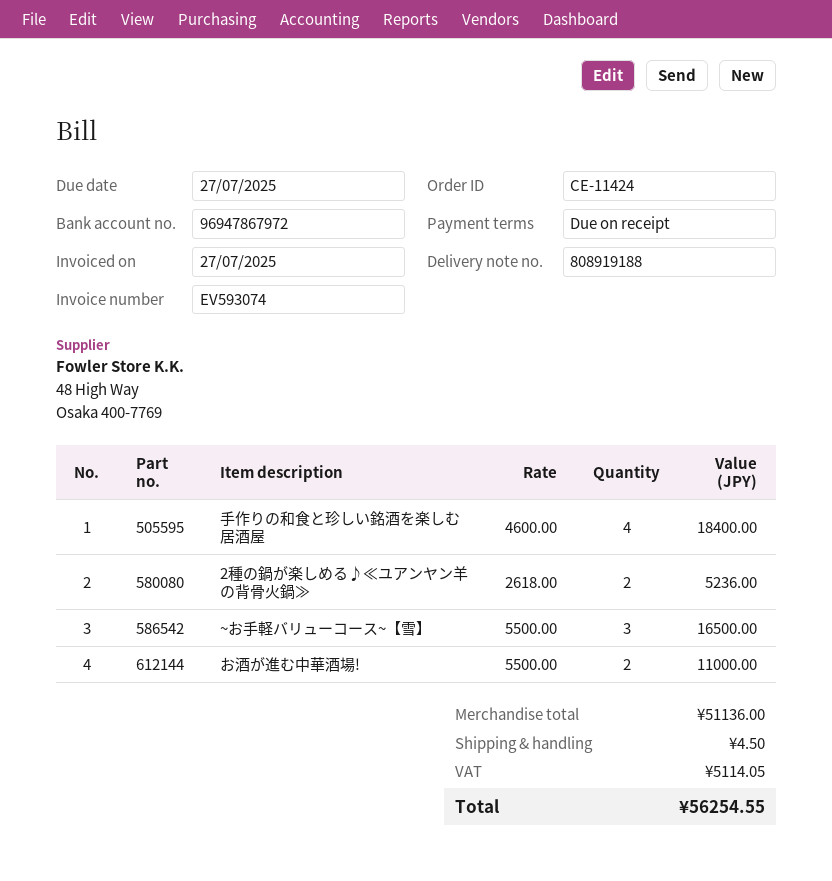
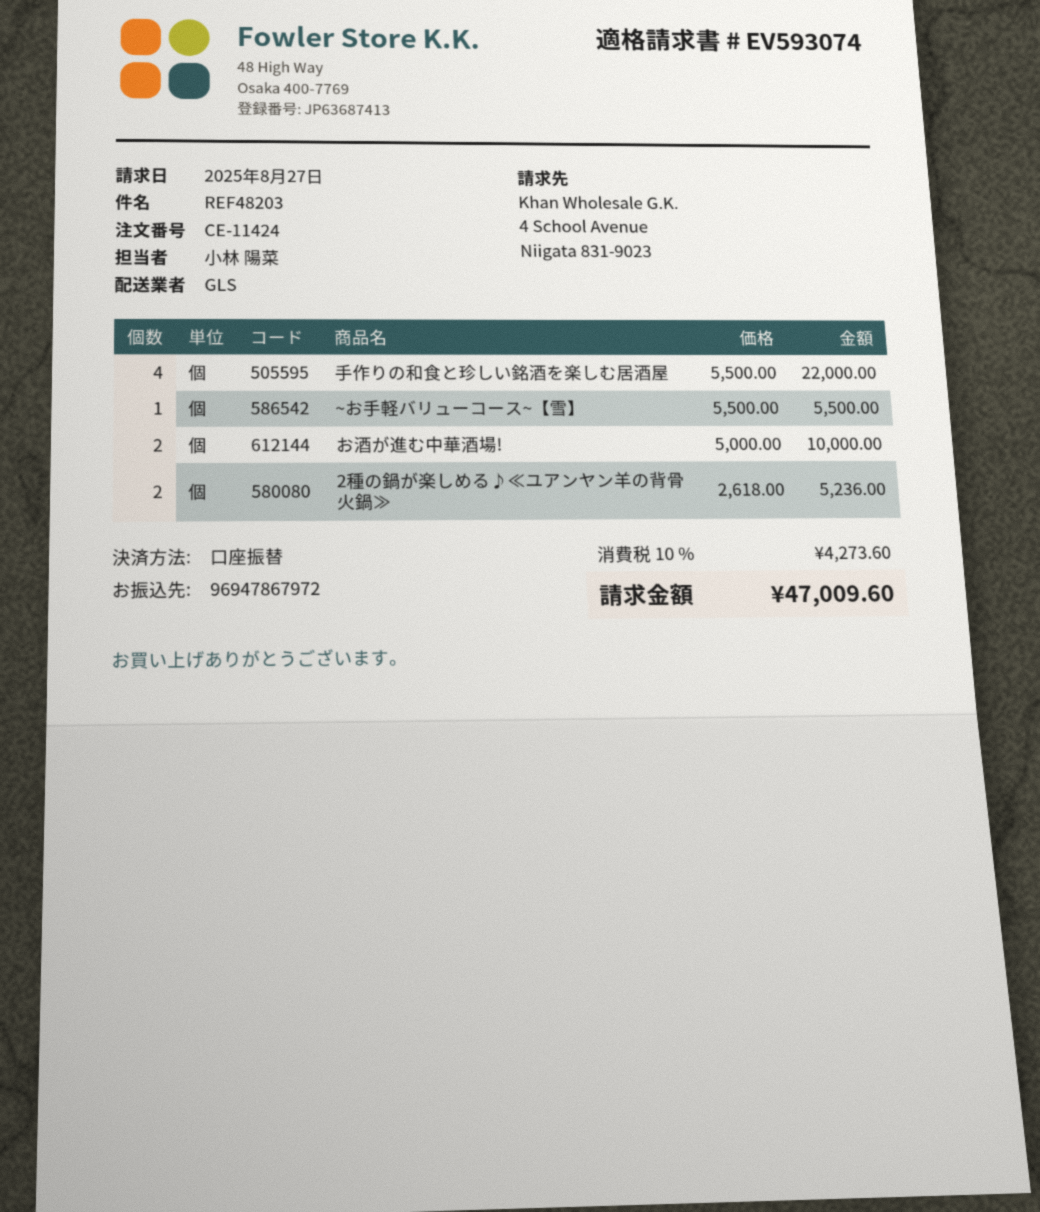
invoice date: 2025-07-27 -> 2025-08-27
手作りの和食と珍しい銘酒を楽しむ居酒屋: 4 x 4600.00 = 18400.00 -> 4 x 5500.00 = 22000.00
~お手軽バリューコース~【雪】: 3 x 5500.00 = 16500.00 -> 1 x 5500.00 = 5500.00
お酒が進む中華酒場!: 2 x 5500.00 = 11000.00 -> 2 x 5000.00 = 10000.00
shipping: 4.50 -> none
tax: 5114.05 -> 4273.60
total: 56254.55 -> 47009.60

